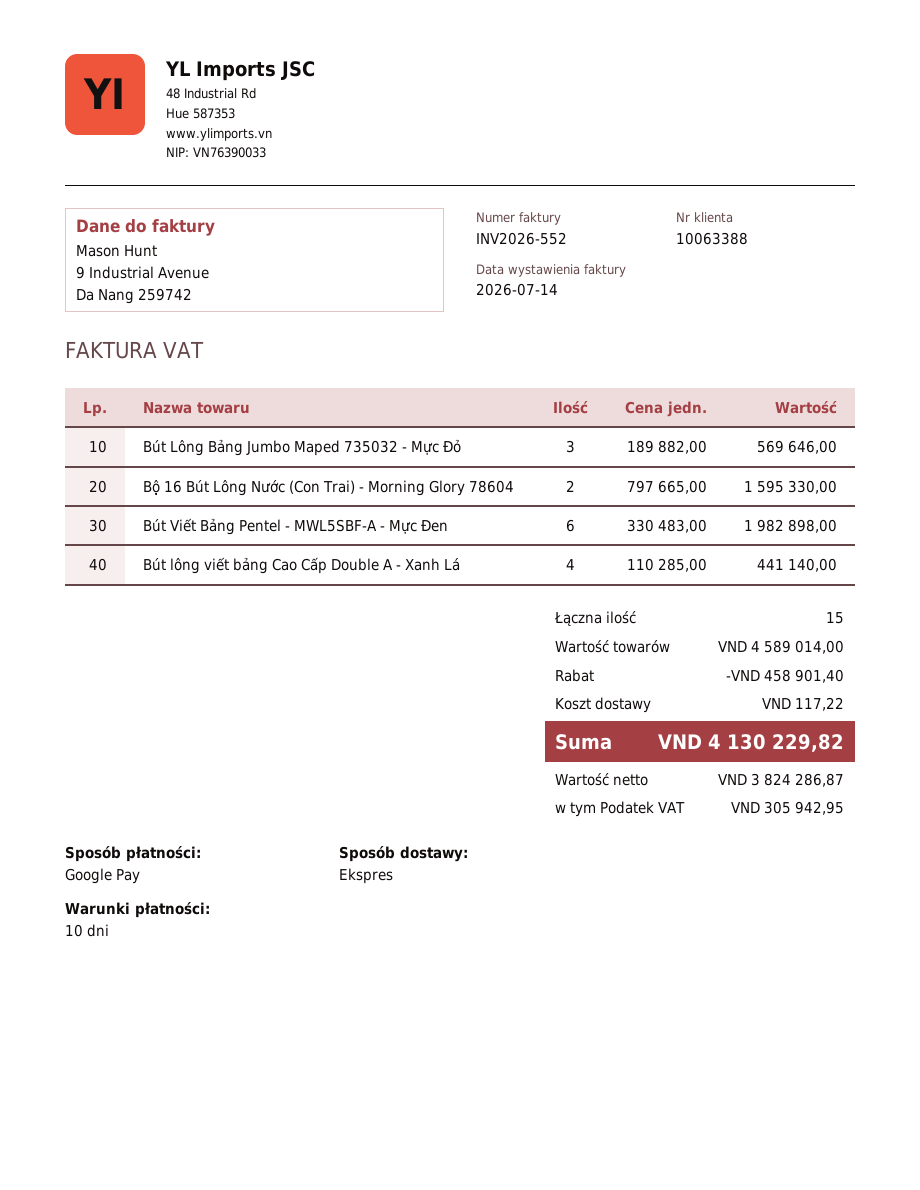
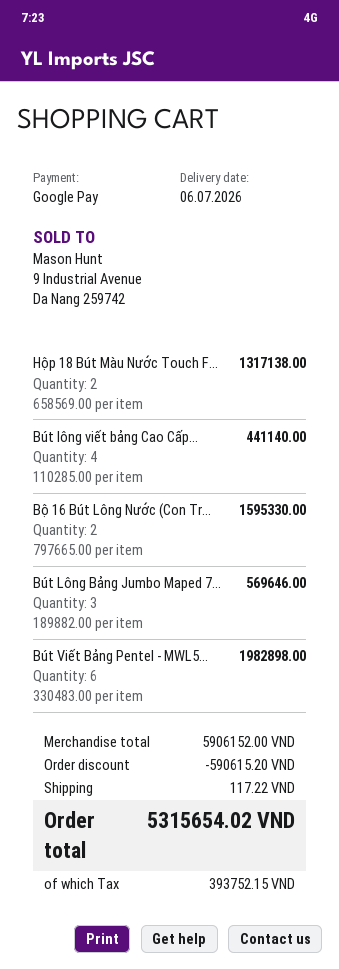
Hộp 18 Bút Màu Nước Touch F...: none -> 2 x 658569.00 = 1317138.00
subtotal: 4589014.00 -> 5906152.00
discount: 458901.40 -> 590615.20
tax: 305942.95 -> 393752.15
total: 4130229.82 -> 5315654.02

